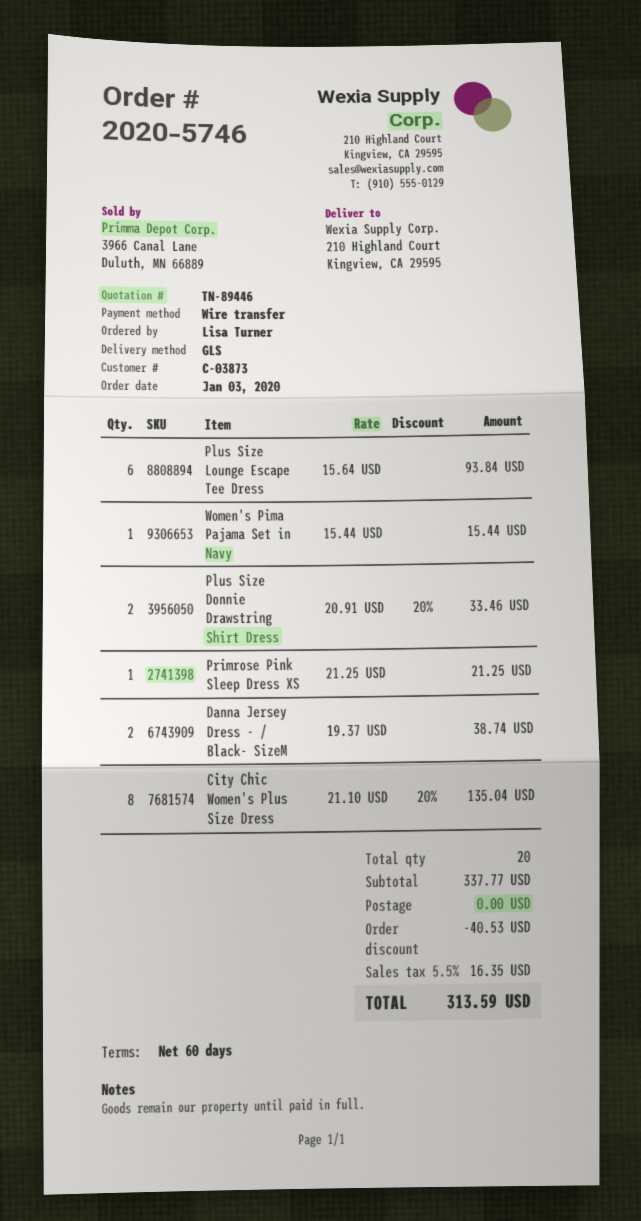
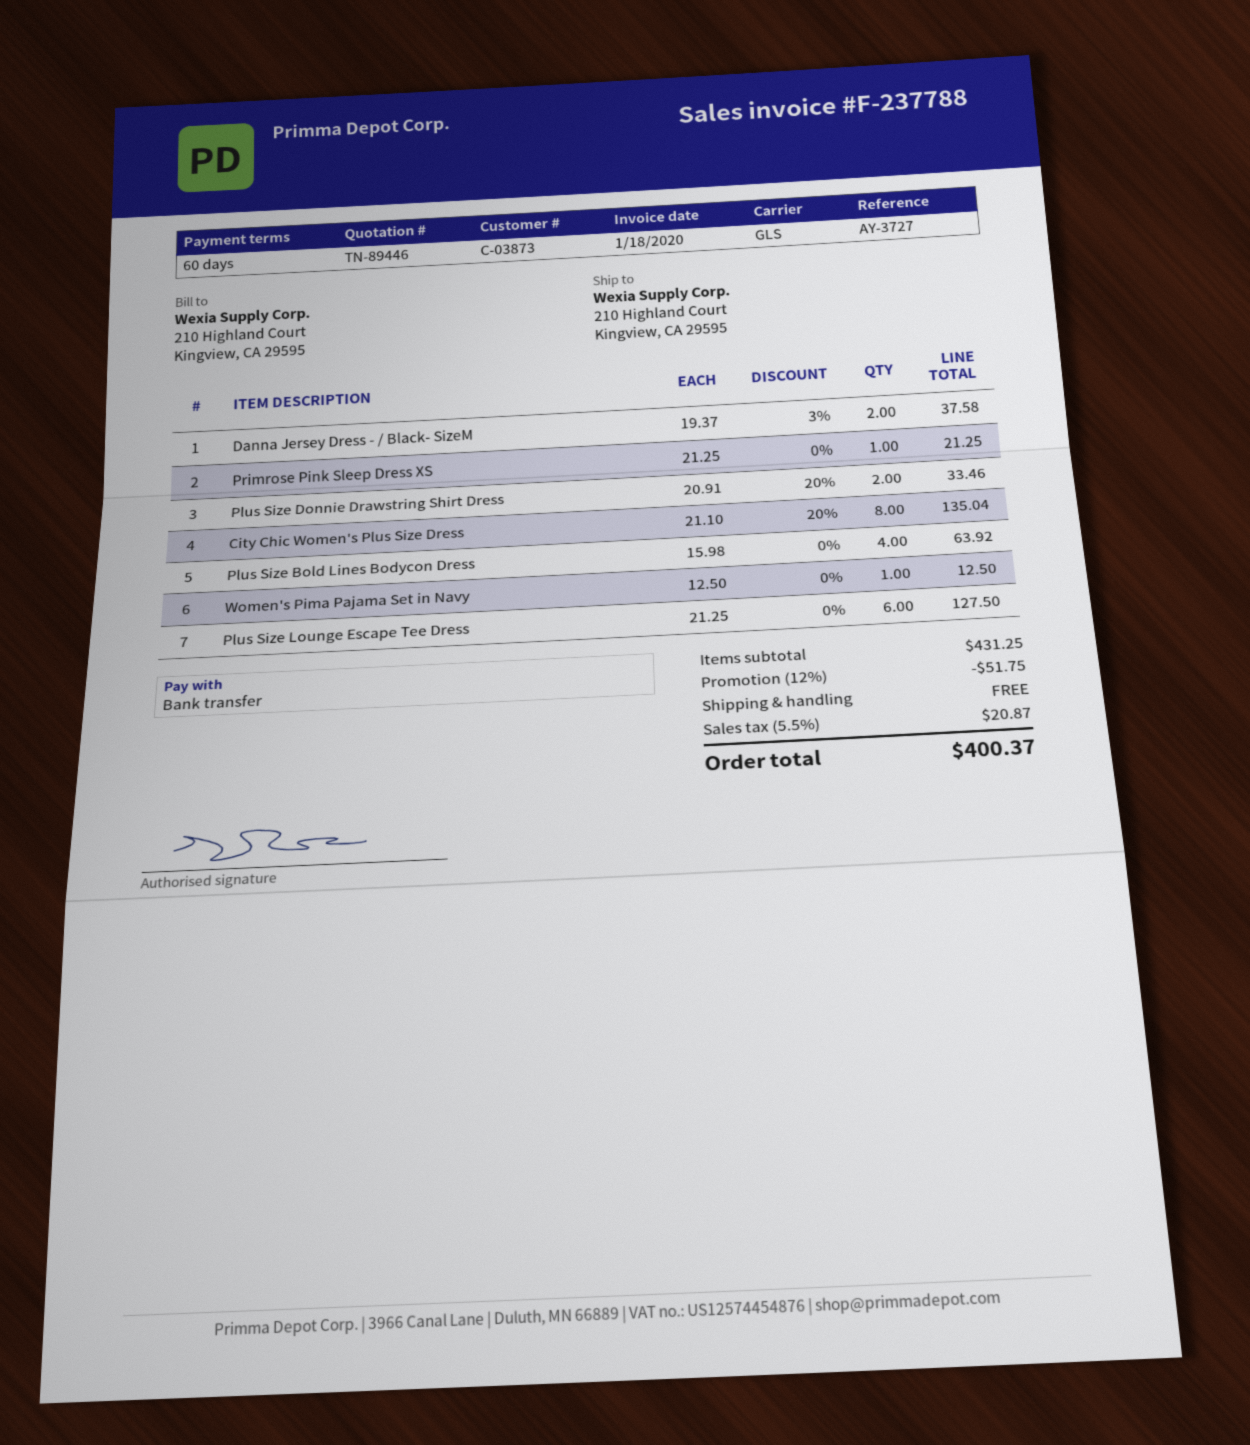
Plus Size Lounge Escape Tee Dress: 6 x 15.64 = 93.84 -> 6 x 21.25 = 127.50
Women's Pima Pajama Set in Navy: 1 x 15.44 = 15.44 -> 1 x 12.50 = 12.50
Danna Jersey Dress - / Black- SizeM: 2 x 19.37 = 38.74 -> 2 x 19.37 - 3% = 37.58
Plus Size Bold Lines Bodycon Dress: none -> 4 x 15.98 = 63.92
subtotal: 337.77 -> 431.25
discount: 40.53 -> 51.75
tax: 5.5% = 16.35 -> 5.5% = 20.87
total: 313.59 -> 400.37

